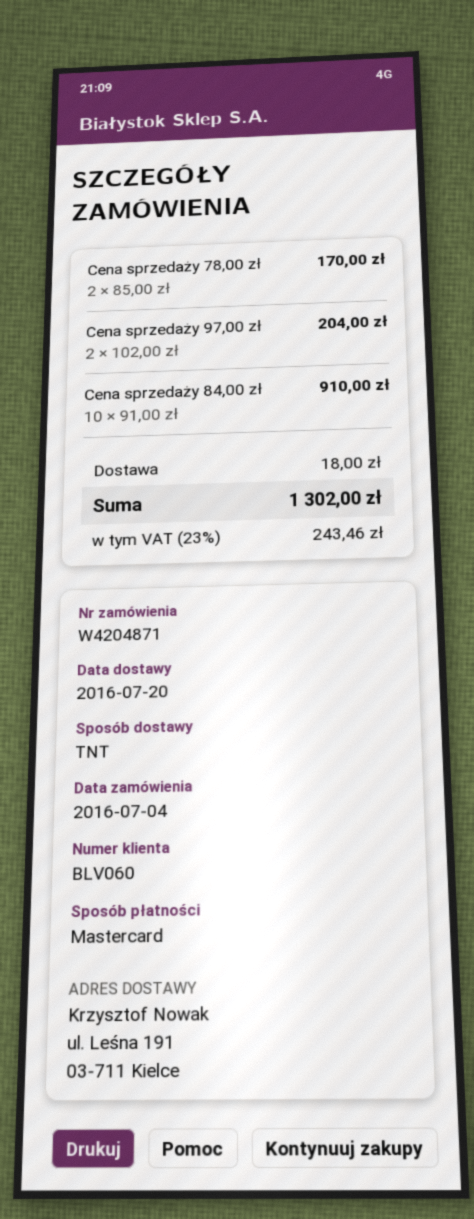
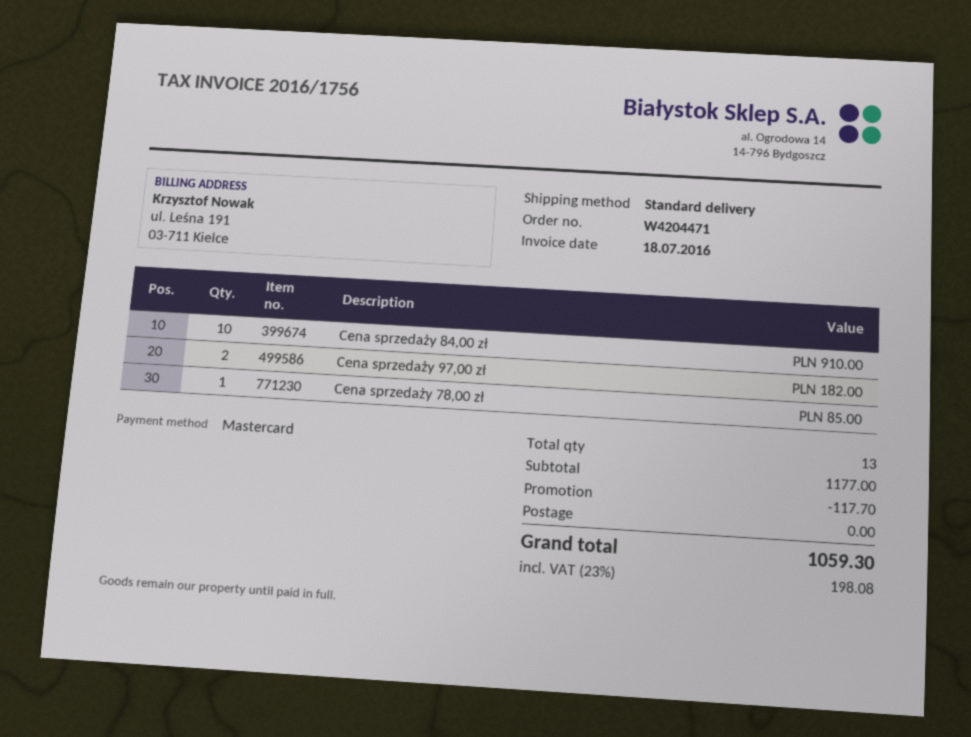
order number: W4204871 -> W4204471
shipping method: TNT -> standard
Cena sprzedaży 78,00 zł: 2 for 170.00 -> 1 for 85.00
Cena sprzedaży 97,00 zł: 2 for 204.00 -> 2 for 182.00
discount: none -> 117.70
shipping: 18.00 -> 0.00
tax: 23% = 243.46 -> 23% = 198.08
total: 1302.00 -> 1059.30

